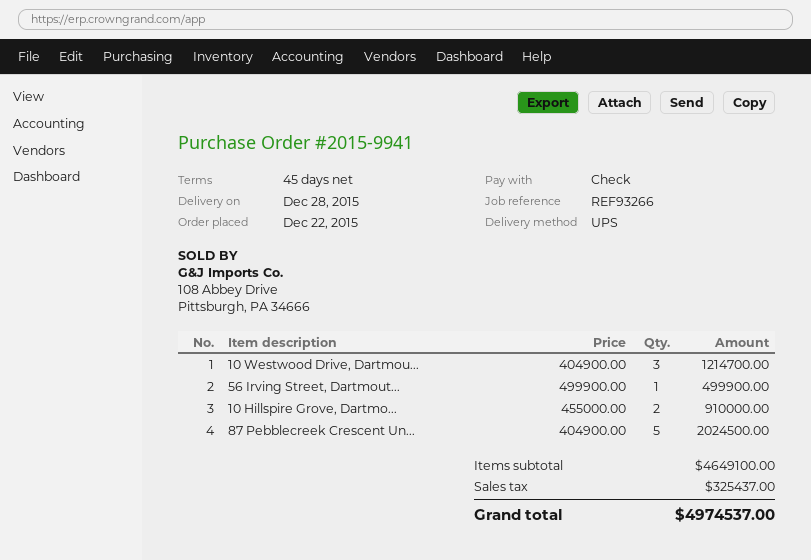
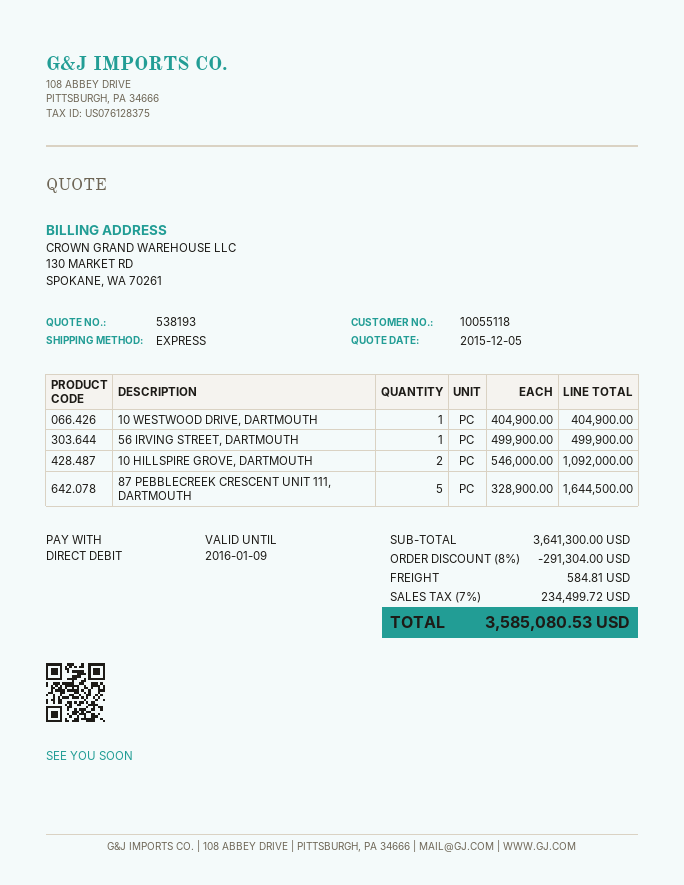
payment method: cheque -> direct debit
shipping method: UPS -> express
10 Westwood Drive, Dartmou...: 3 x 404900.00 = 1214700.00 -> 1 x 404900.00 = 404900.00
10 Hillspire Grove, Dartmo...: 2 x 455000.00 = 910000.00 -> 2 x 546000.00 = 1092000.00
87 Pebblecreek Crescent Un...: 5 x 404900.00 = 2024500.00 -> 5 x 328900.00 = 1644500.00
subtotal: 4649100.00 -> 3641300.00
discount: none -> 8% = 291304.00
shipping: none -> 584.81
tax: 325437.00 -> 234499.72
total: 4974537.00 -> 3585080.53

